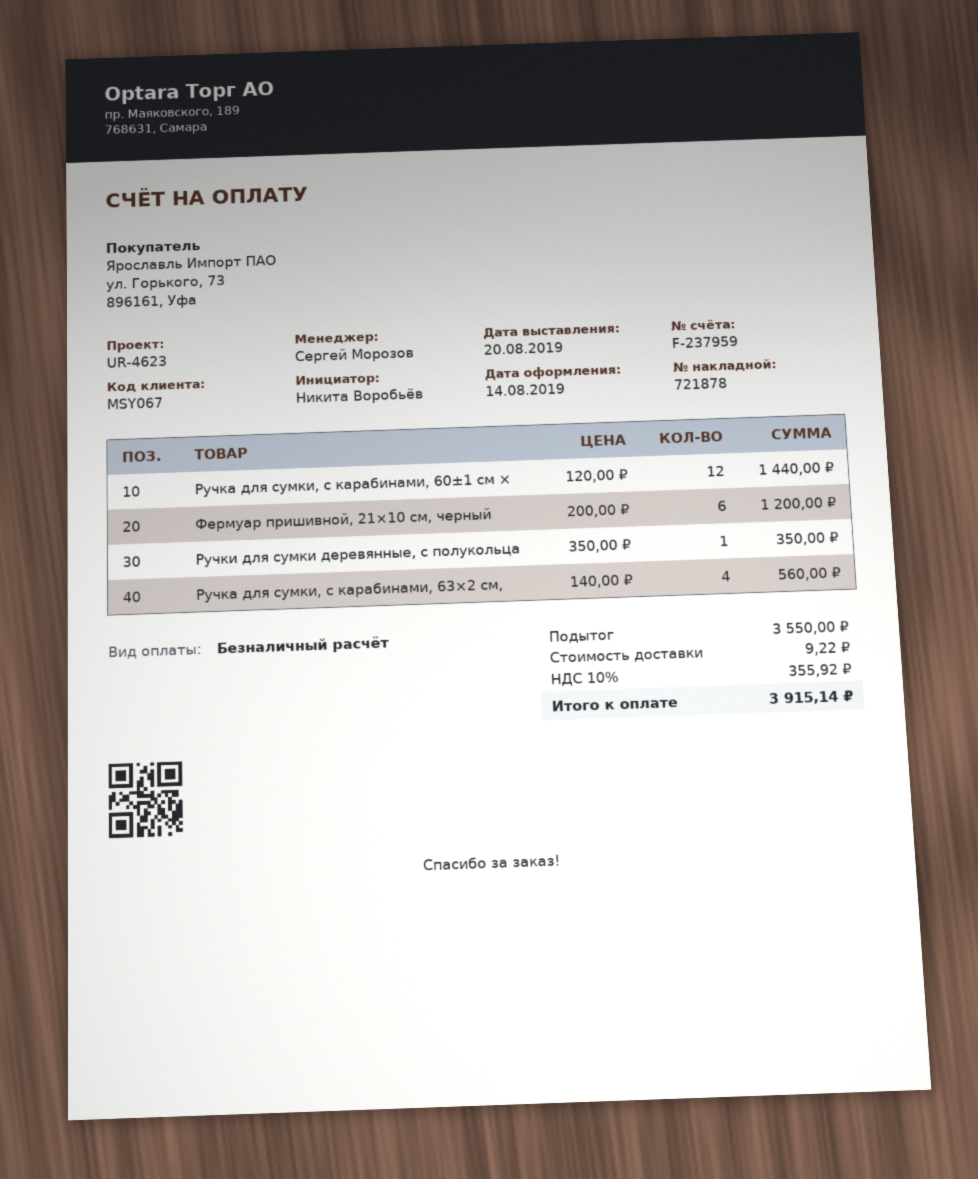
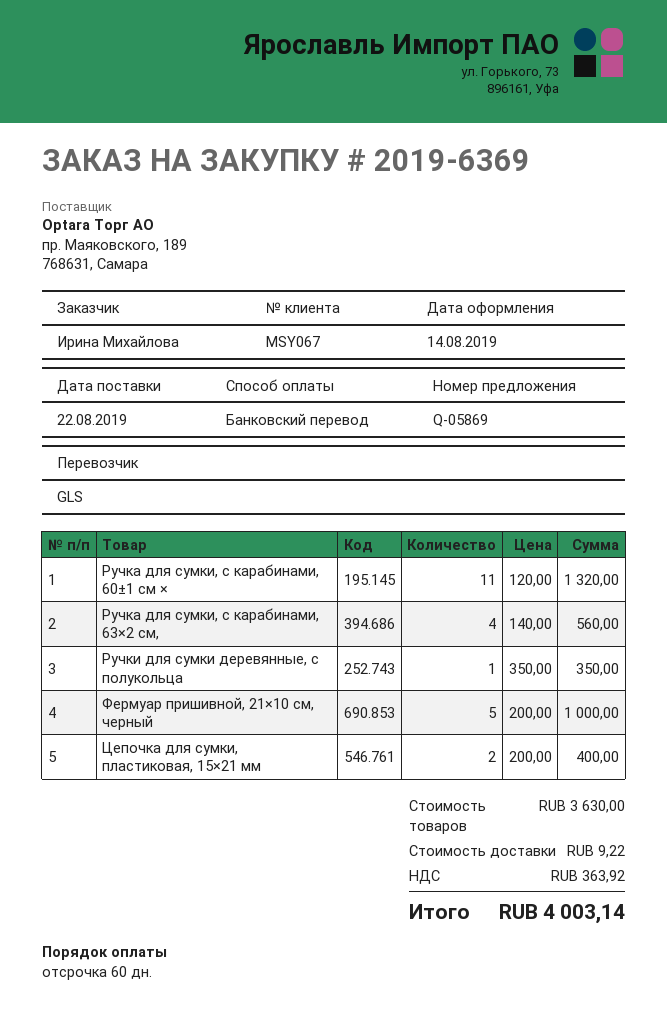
ordered by: Никита Воробьёв -> Ирина Михайлова
Ручка для сумки, с карабинами, 60±1 см ×: 12 x 120.00 = 1440.00 -> 11 x 120.00 = 1320.00
Фермуар пришивной, 21×10 см, черный: 6 x 200.00 = 1200.00 -> 5 x 200.00 = 1000.00
Цепочка для сумки, пластиковая, 15×21 мм: none -> 2 x 200.00 = 400.00
subtotal: 3550.00 -> 3630.00
tax: 355.92 -> 363.92
total: 3915.14 -> 4003.14

